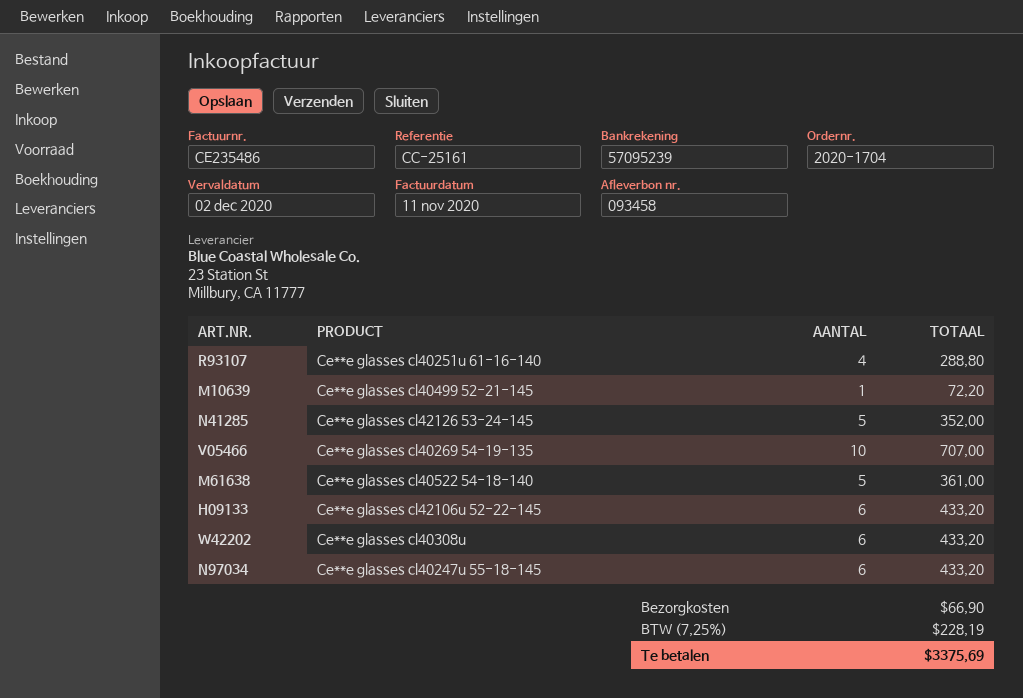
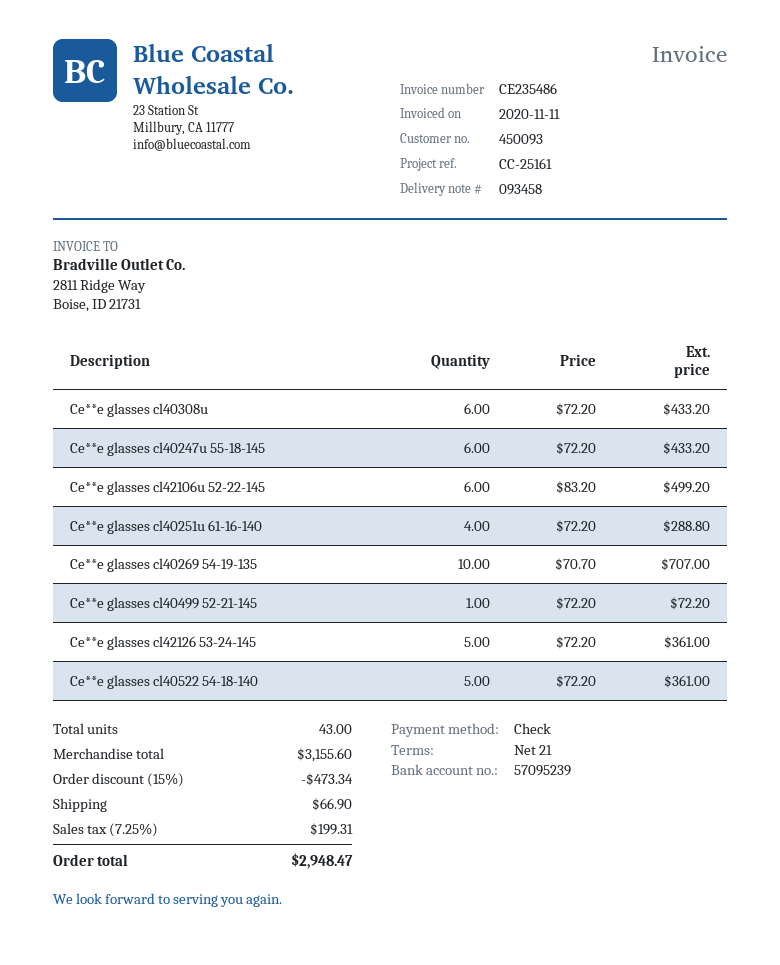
Ce**e glasses cl42126 53-24-145: 5 for 352.00 -> 5 for 361.00
Ce**e glasses cl42106u 52-22-145: 6 for 433.20 -> 6 for 499.20
discount: none -> 15% = 473.34
tax: 7.25% = 228.19 -> 7.25% = 199.31
total: 3375.69 -> 2948.47

